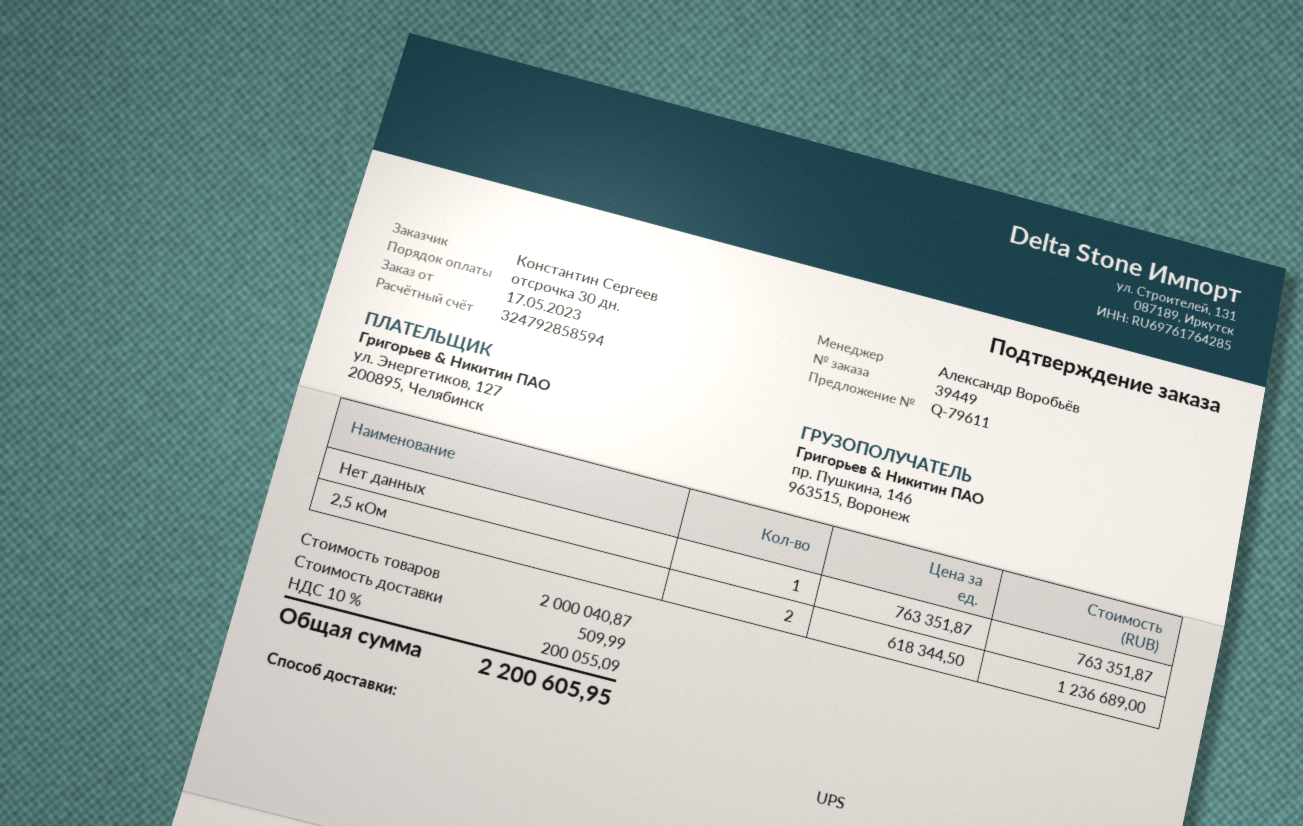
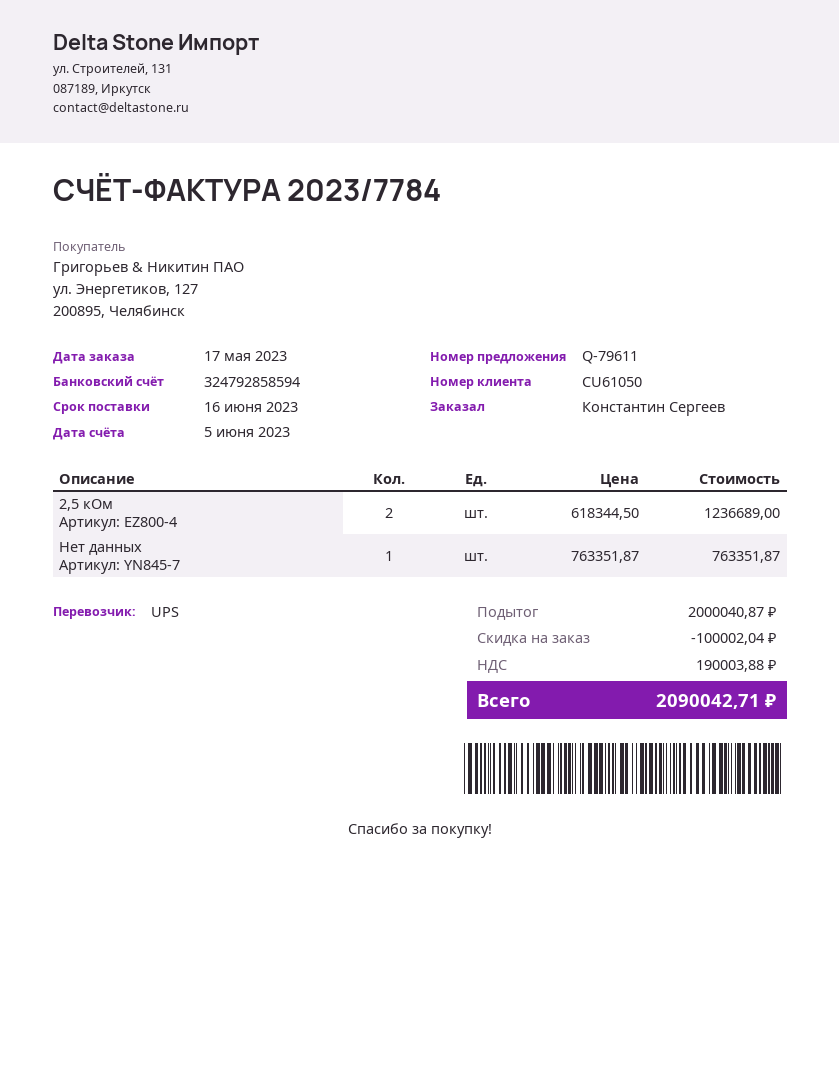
discount: none -> 100002.04
shipping: 509.99 -> none
tax: 200055.09 -> 190003.88
total: 2200605.95 -> 2090042.71

